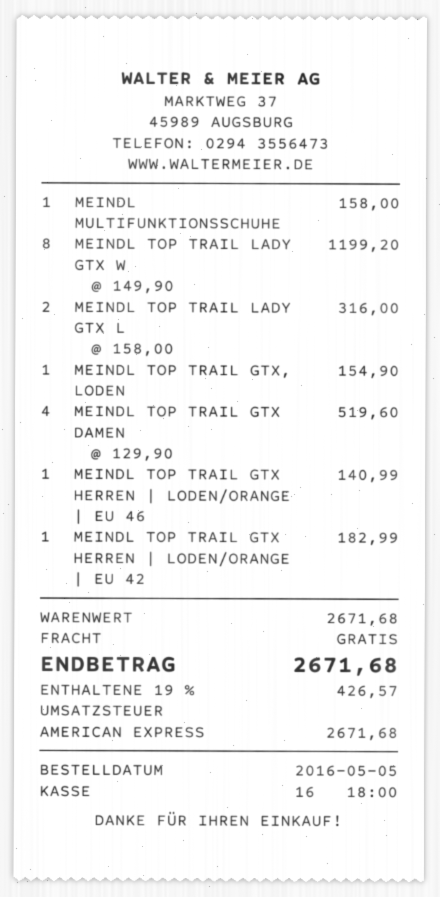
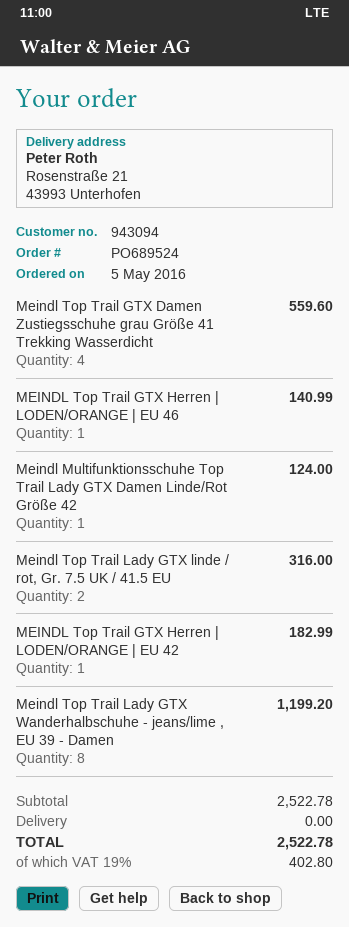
MEINDL MULTIFUNKTIONSSCHUHE: 1 for 158.00 -> 1 for 124.00
MEINDL TOP TRAIL GTX, LODEN: 1 for 154.90 -> none
MEINDL TOP TRAIL GTX DAMEN: 4 for 519.60 -> 4 for 559.60
subtotal: 2671.68 -> 2522.78
tax: 19% = 426.57 -> 19% = 402.80
total: 2671.68 -> 2522.78

